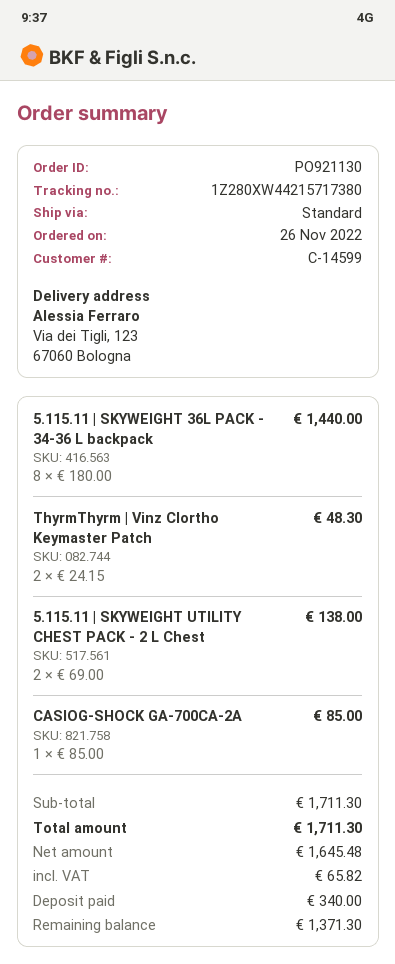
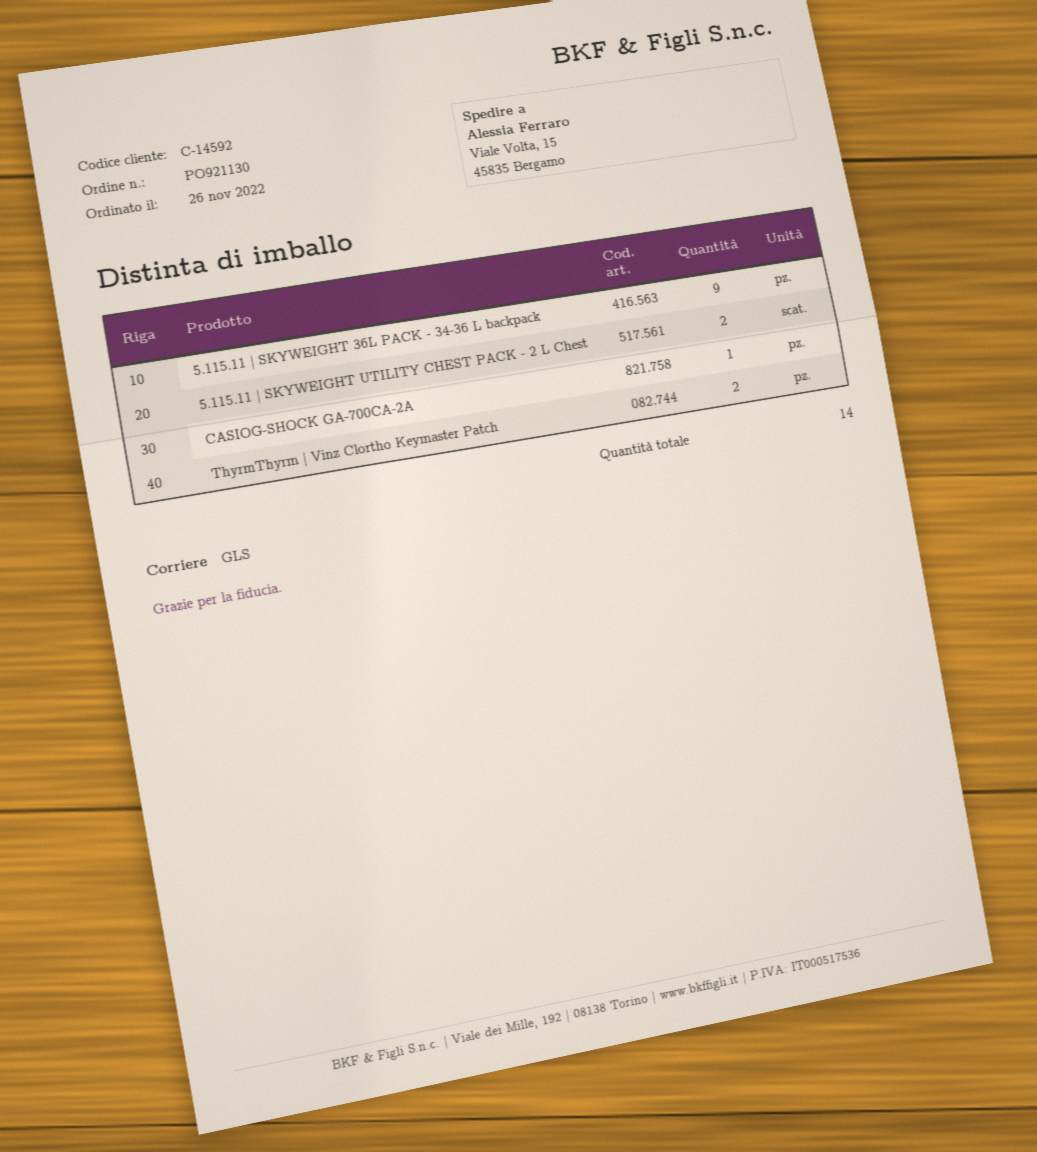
customer number: C-14599 -> C-14592
shipping method: standard -> GLS
ship to: Via dei Tigli, 123, 67060 Bologna -> Viale Volta, 15, 45835 Bergamo
5.115.11 | SKYWEIGHT 36L PACK - 34-36 L backpack: 8 -> 9

